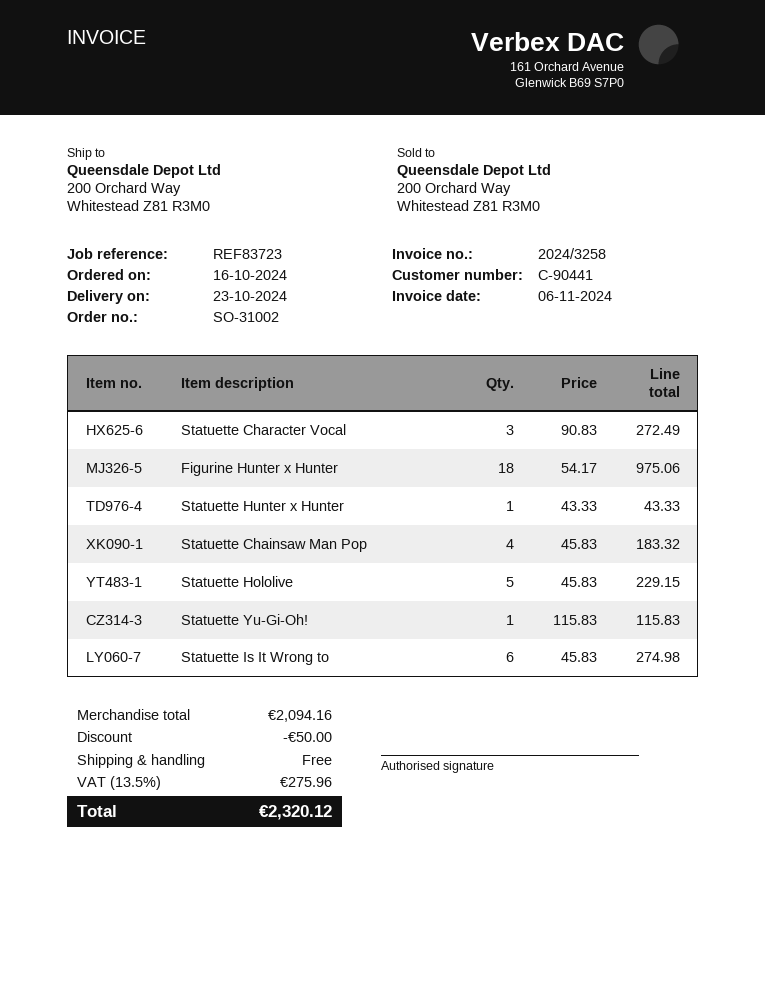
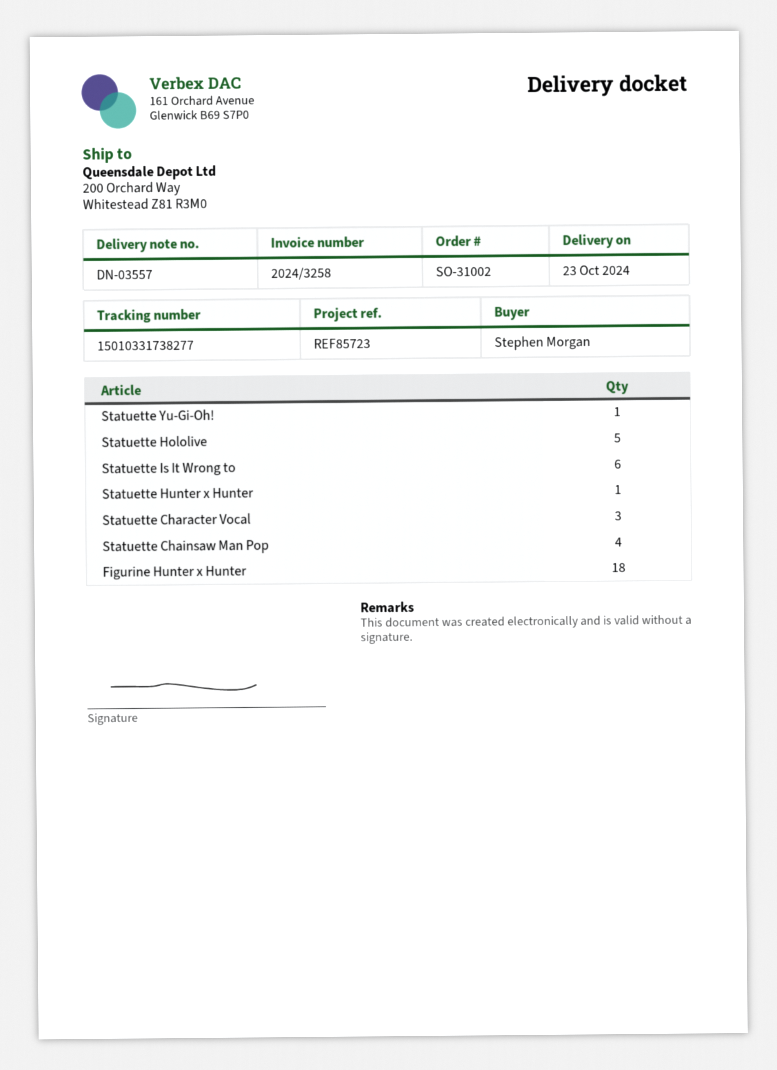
reference: REF83723 -> REF85723

